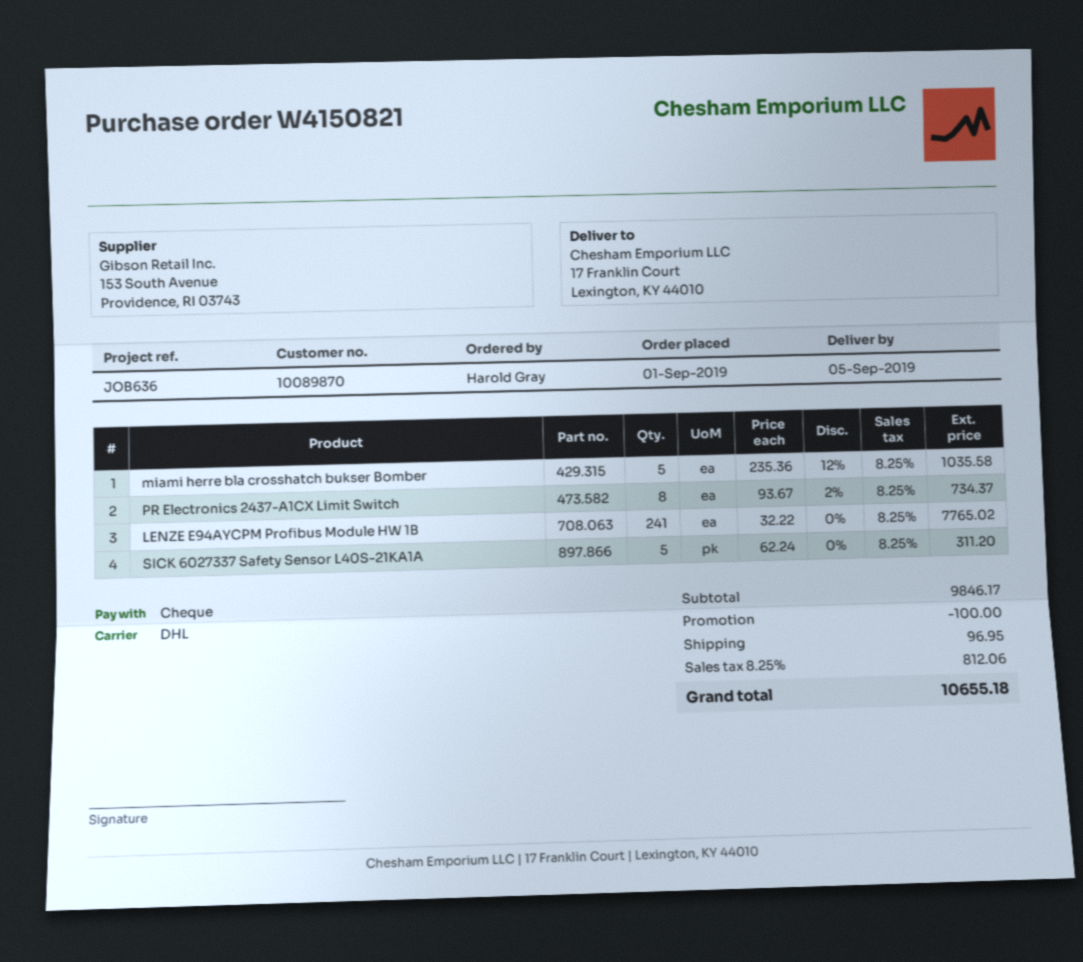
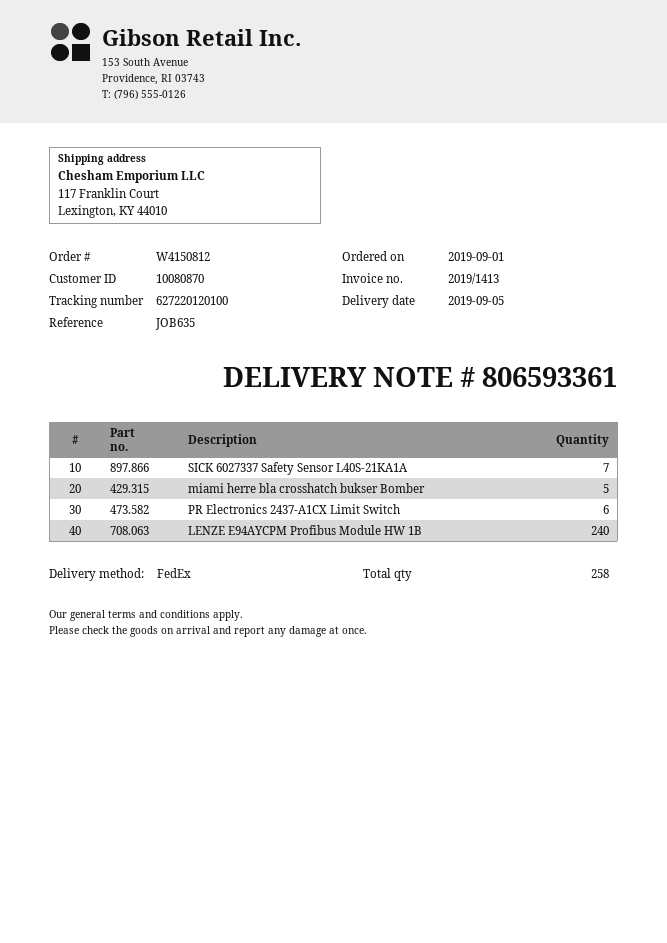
order number: W4150821 -> W4150812
customer number: 10089870 -> 10080870
reference: JOB636 -> JOB635
shipping method: DHL -> FedEx
ship to: 17 Franklin Court, Lexington, KY 44010 -> 117 Franklin Court, Lexington, KY 44010
PR Electronics 2437-A1CX Limit Switch: 8 -> 6
LENZE E94AYCPM Profibus Module HW 1B: 241 -> 240
SICK 6027337 Safety Sensor L40S-21KA1A: 5 -> 7

